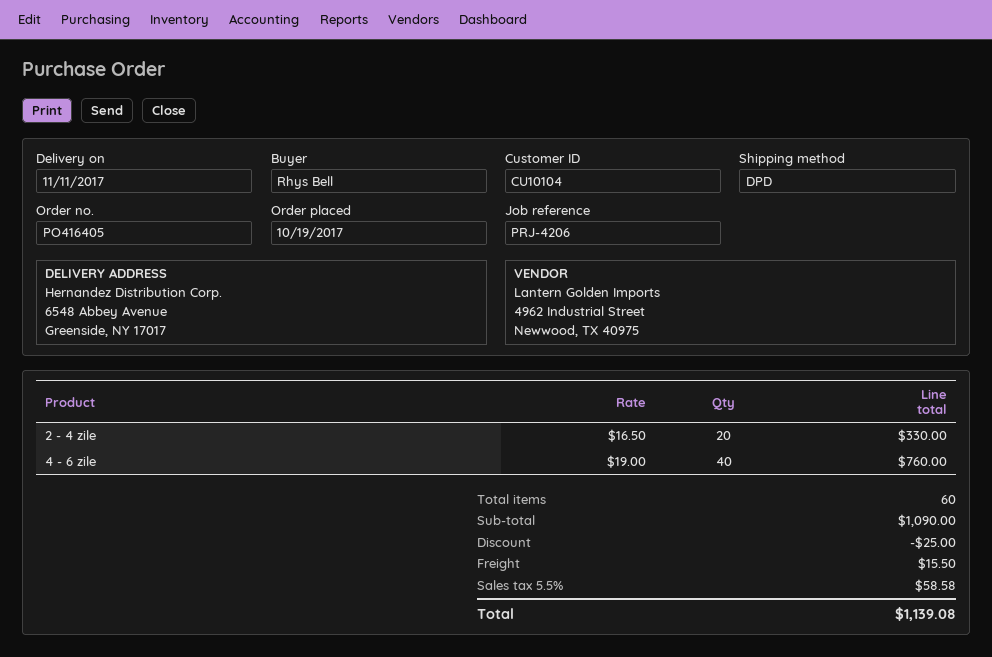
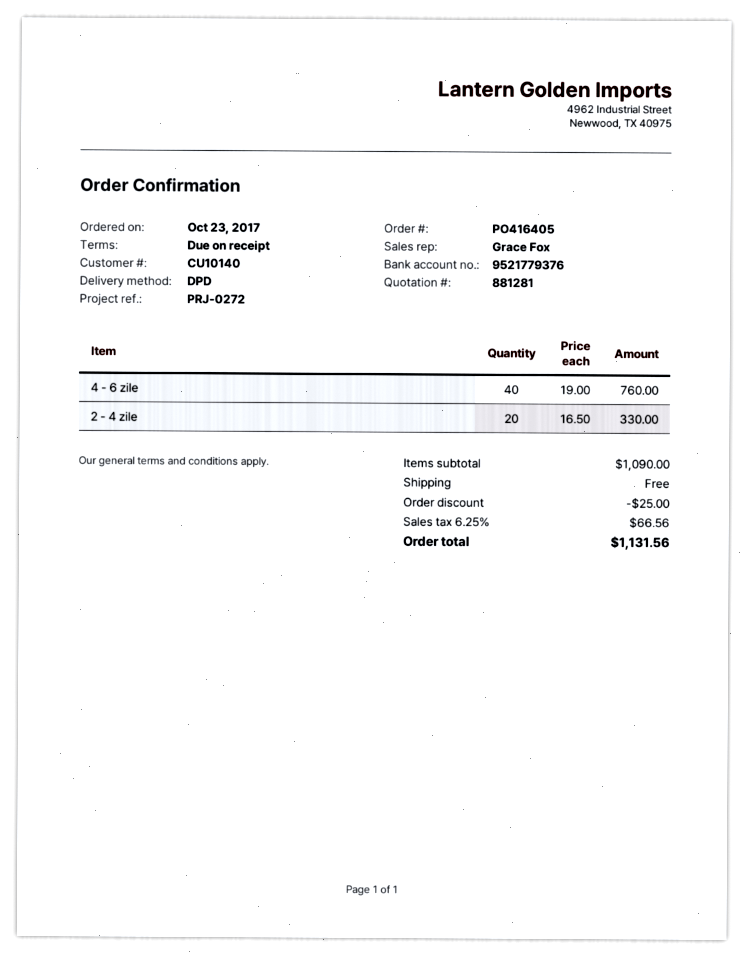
order date: 2017-10-19 -> 2017-10-23
customer number: CU10104 -> CU10140
reference: PRJ-4206 -> PRJ-0272
shipping: 15.50 -> 0.00
tax: 5.5% = 58.58 -> 6.25% = 66.56
total: 1139.08 -> 1131.56

